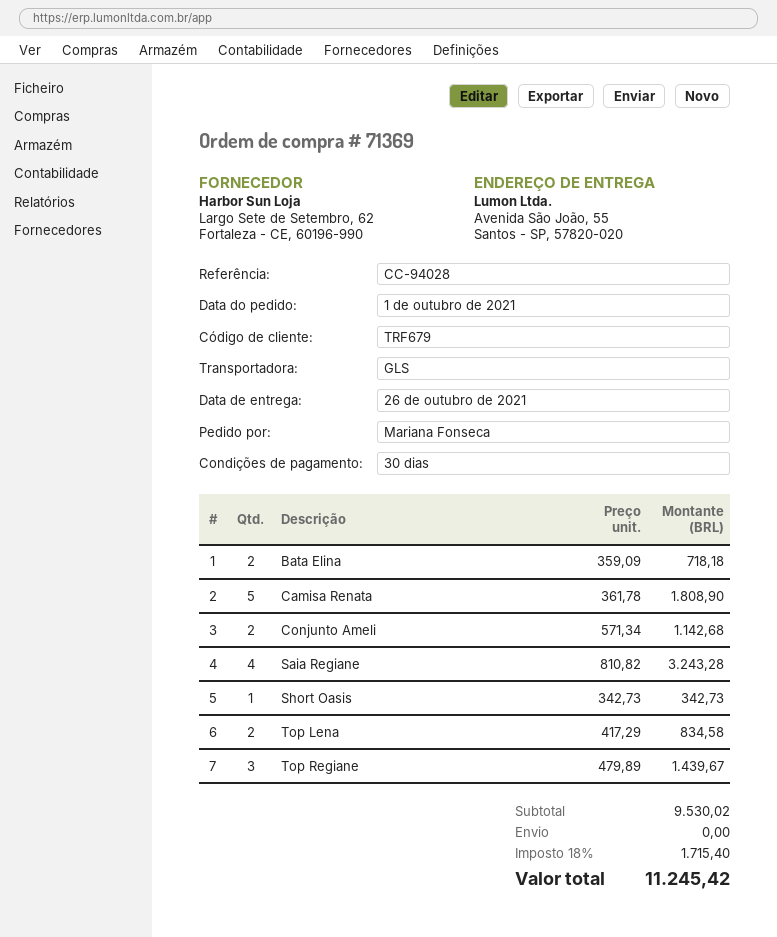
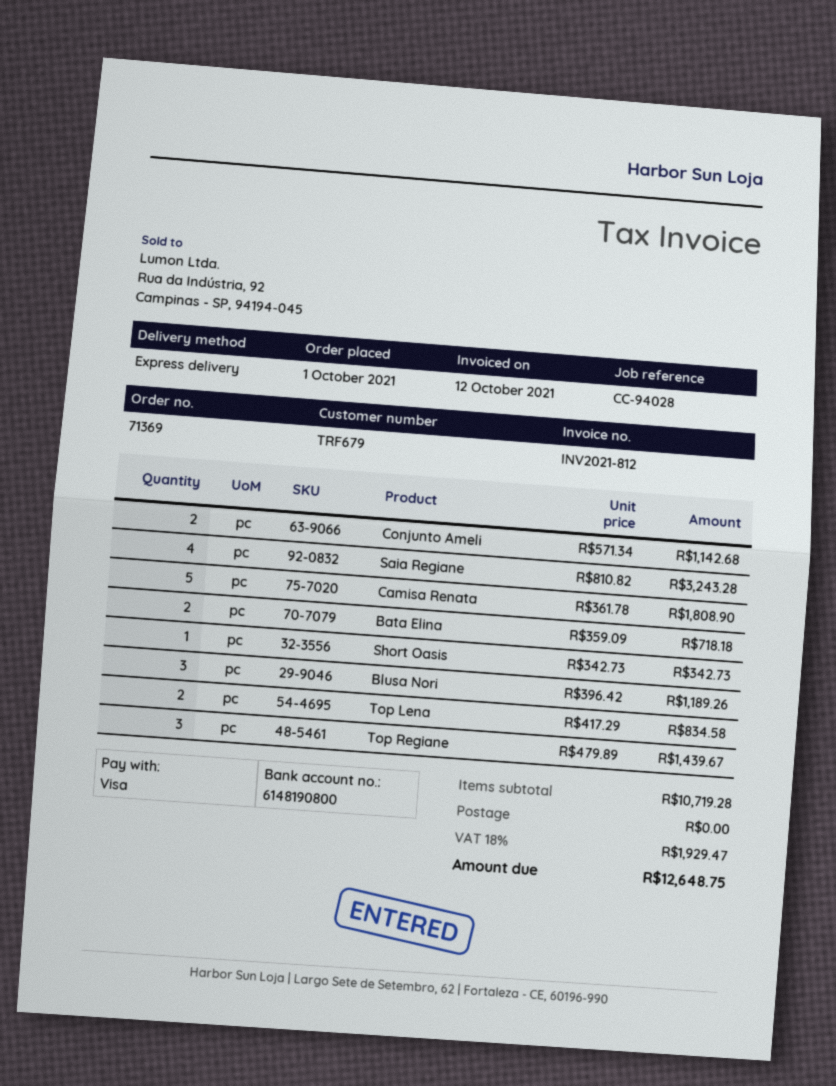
shipping method: GLS -> express
Blusa Nori: none -> 3 x 396.42 = 1189.26
subtotal: 9530.02 -> 10719.28
tax: 18% = 1715.40 -> 18% = 1929.47
total: 11245.42 -> 12648.75

